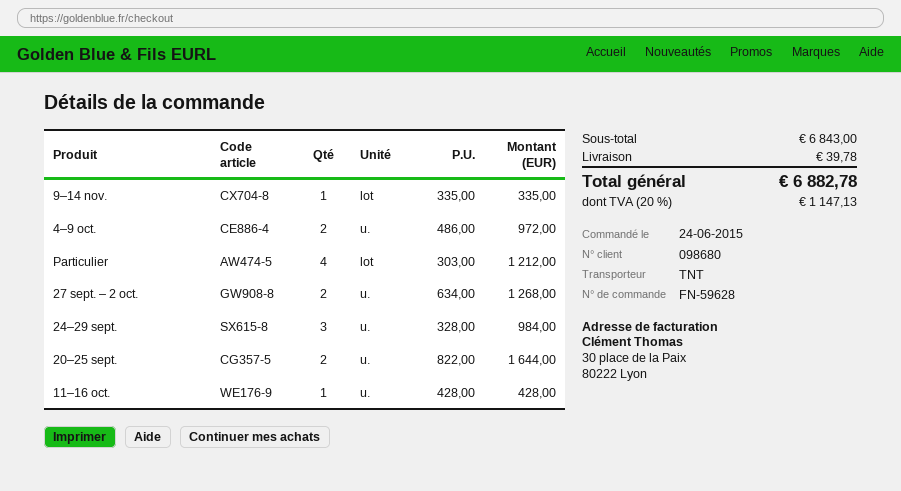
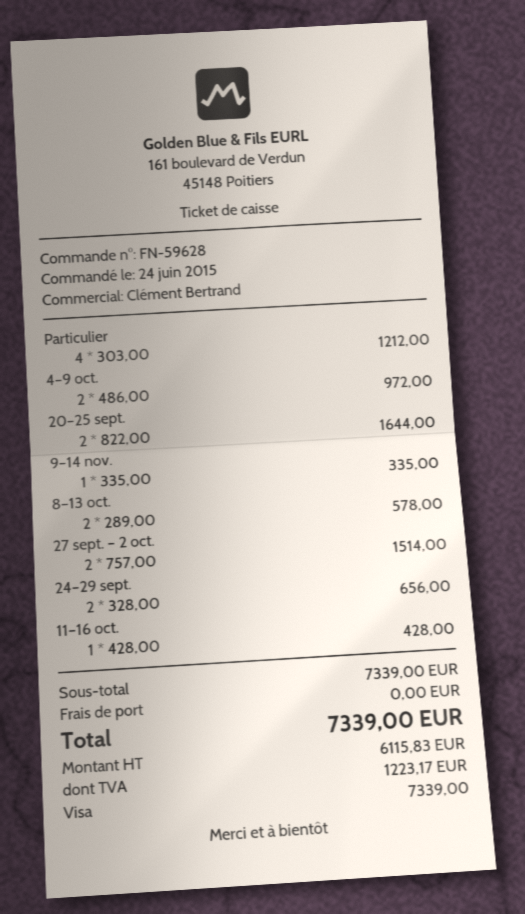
27 sept. – 2 oct.: 2 x 634.00 = 1268.00 -> 2 x 757.00 = 1514.00
24–29 sept.: 3 x 328.00 = 984.00 -> 2 x 328.00 = 656.00
8–13 oct.: none -> 2 x 289.00 = 578.00
subtotal: 6843.00 -> 7339.00
shipping: 39.78 -> 0.00
tax: 1147.13 -> 1223.17
total: 6882.78 -> 7339.00

